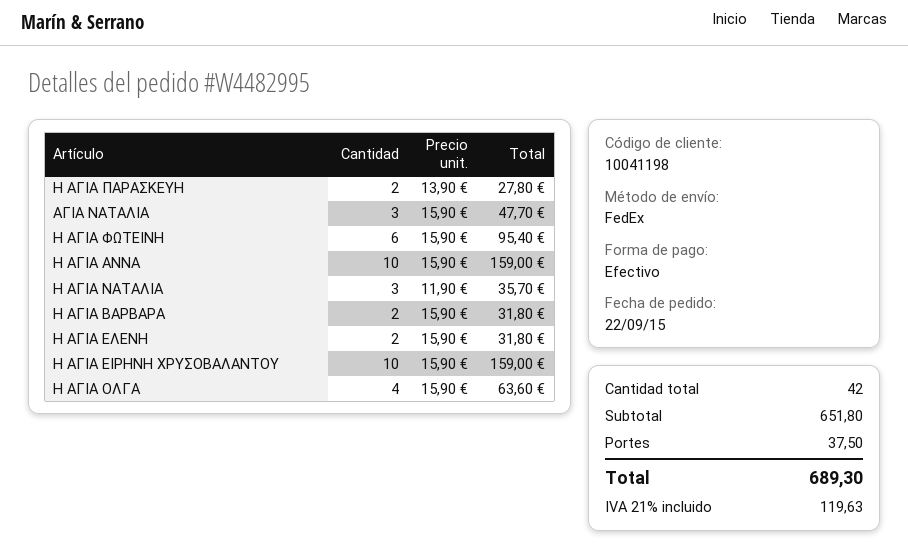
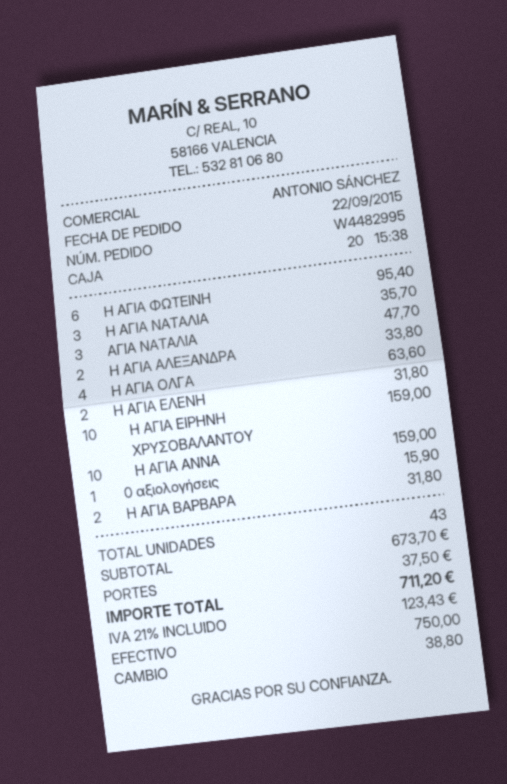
Η ΑΓΙΑ ΠΑΡΑΣΚΕΥΗ: 2 for 27.80 -> none
Η ΑΓΙΑ ΑΛΕΞΑΝΔΡΑ: none -> 2 for 33.80
0 αξιολογήσεις: none -> 1 for 15.90
total quantity: 42 -> 43
subtotal: 651.80 -> 673.70
tax: 21% = 119.63 -> 21% = 123.43
total: 689.30 -> 711.20

